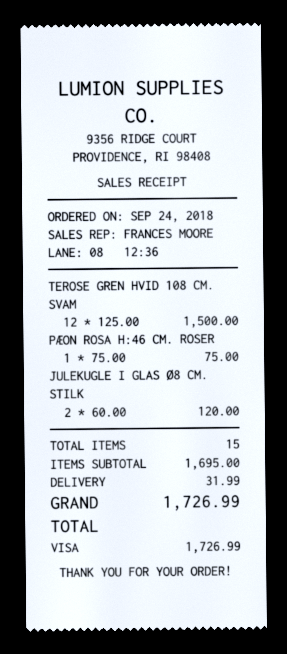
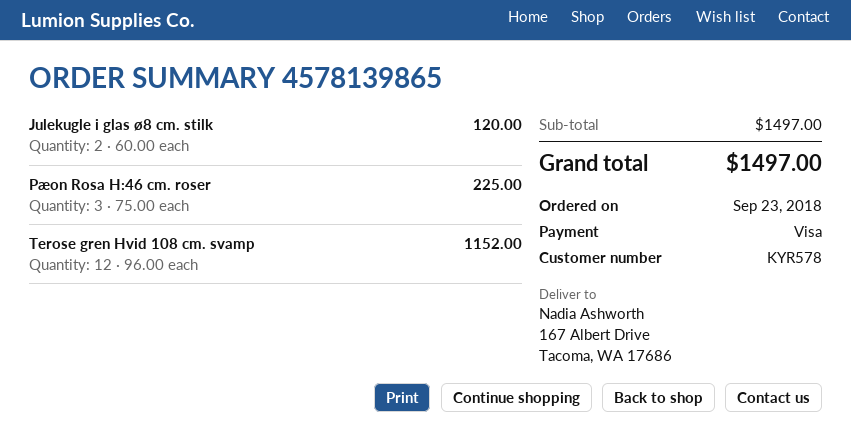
order date: 2018-09-24 -> 2018-09-23
TEROSE GREN HVID 108 CM. SVAM: 12 x 125.00 = 1500.00 -> 12 x 96.00 = 1152.00
PÆON ROSA H:46 CM. ROSER: 1 x 75.00 = 75.00 -> 3 x 75.00 = 225.00
subtotal: 1695.00 -> 1497.00
shipping: 31.99 -> none
total: 1726.99 -> 1497.00

